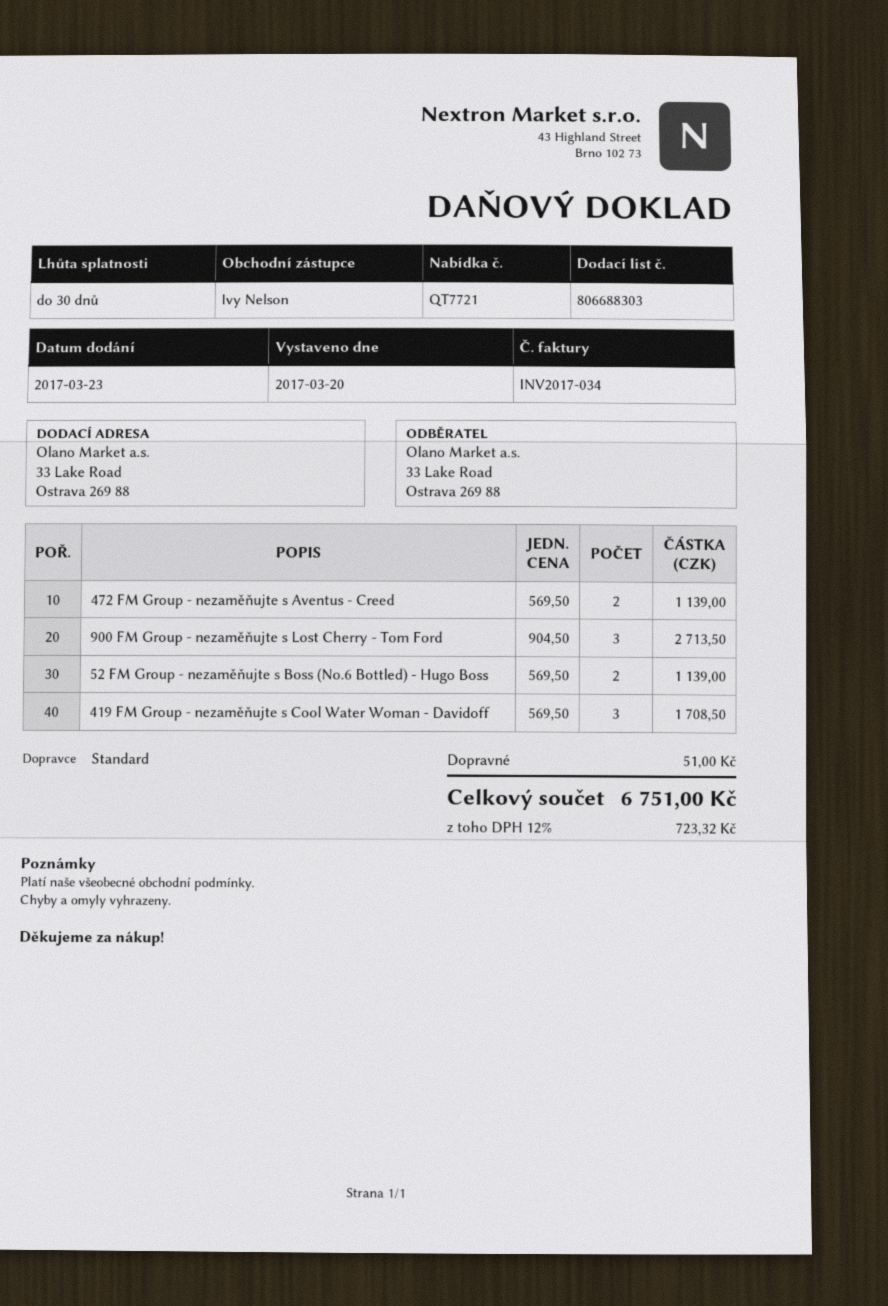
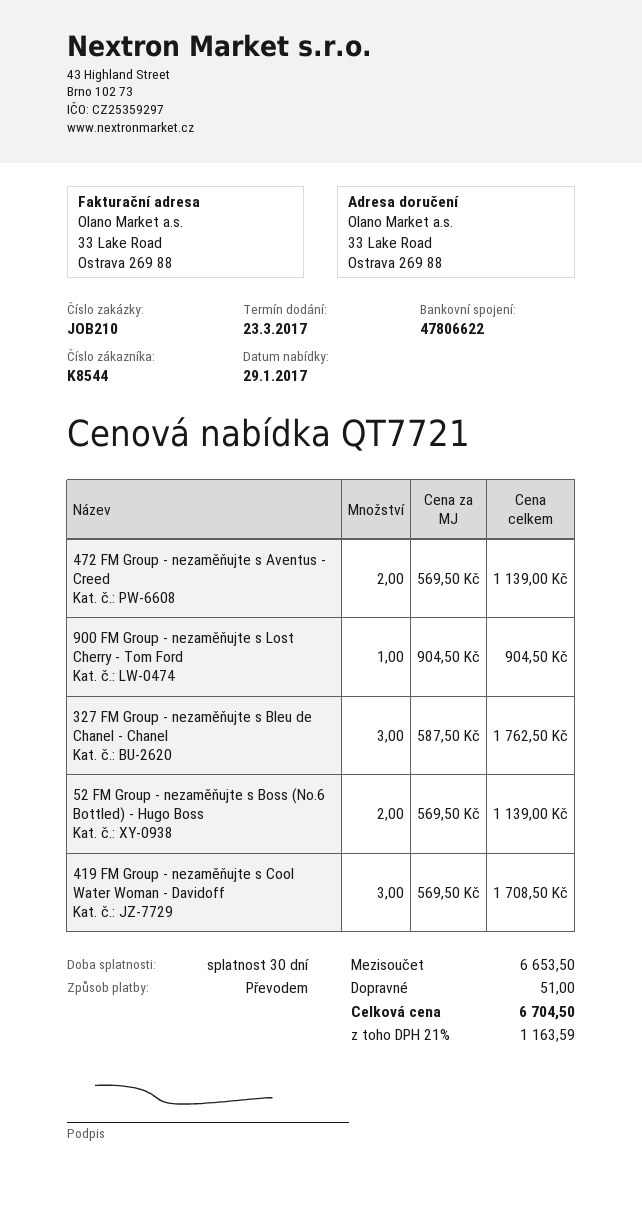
900 FM Group - nezaměňujte s Lost Cherry - Tom Ford: 3 x 904.50 = 2713.50 -> 1 x 904.50 = 904.50
327 FM Group - nezaměňujte s Bleu de Chanel - Chanel: none -> 3 x 587.50 = 1762.50
tax: 12% = 723.32 -> 21% = 1163.59
total: 6751.00 -> 6704.50

